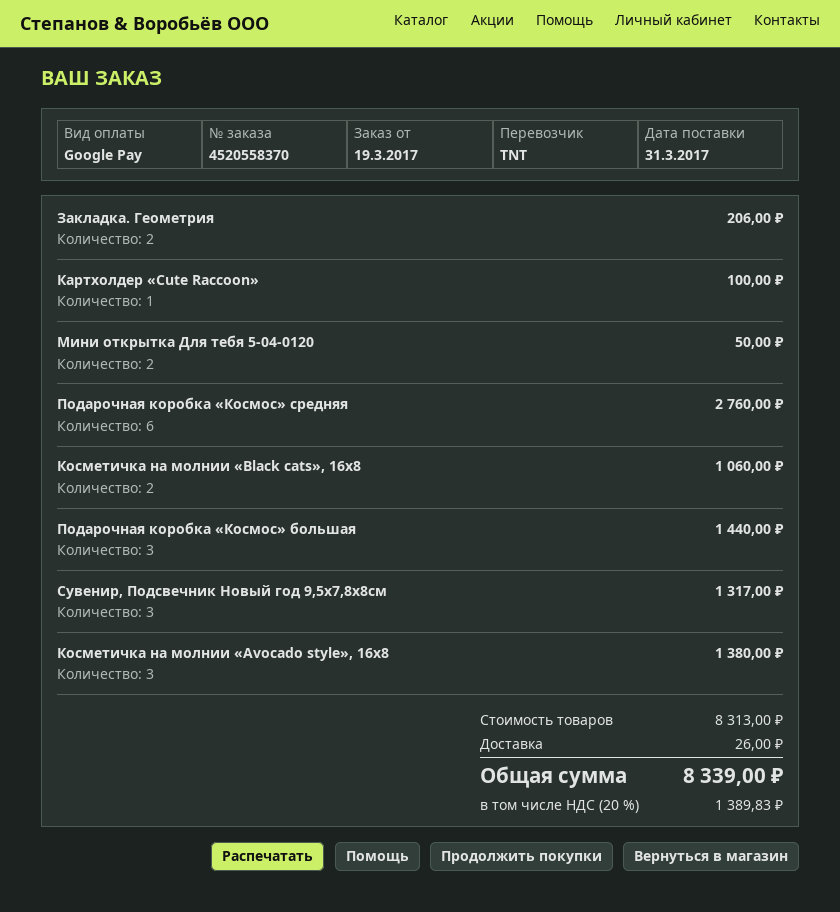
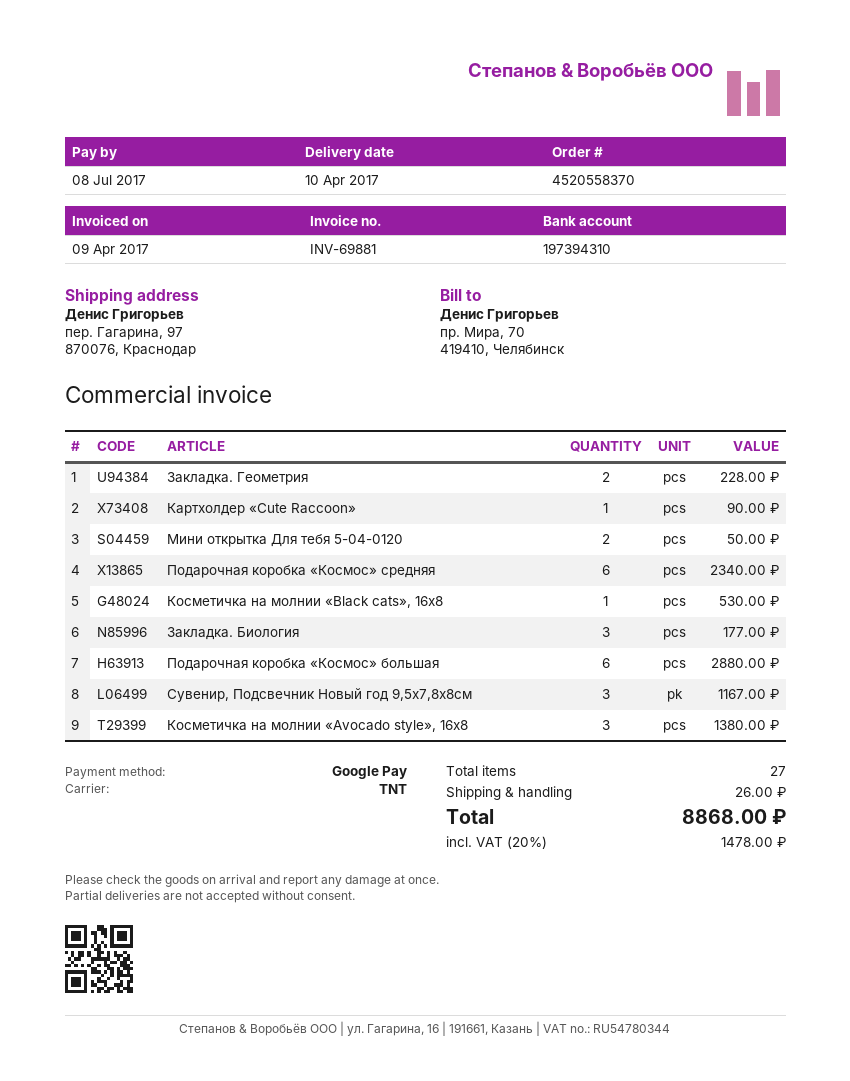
delivery date: 2017-03-31 -> 2017-04-10
Закладка. Геометрия: 2 for 206.00 -> 2 for 228.00
Картхолдер «Cute Raccoon»: 1 for 100.00 -> 1 for 90.00
Подарочная коробка «Космос» средняя: 6 for 2760.00 -> 6 for 2340.00
Косметичка на молнии «Black cats», 16х8: 2 for 1060.00 -> 1 for 530.00
Подарочная коробка «Космос» большая: 3 for 1440.00 -> 6 for 2880.00
Сувенир, Подсвечник Новый год 9,5х7,8х8см: 3 for 1317.00 -> 3 for 1167.00
Закладка. Биология: none -> 3 for 177.00
tax: 20% = 1389.83 -> 20% = 1478.00
total: 8339.00 -> 8868.00

